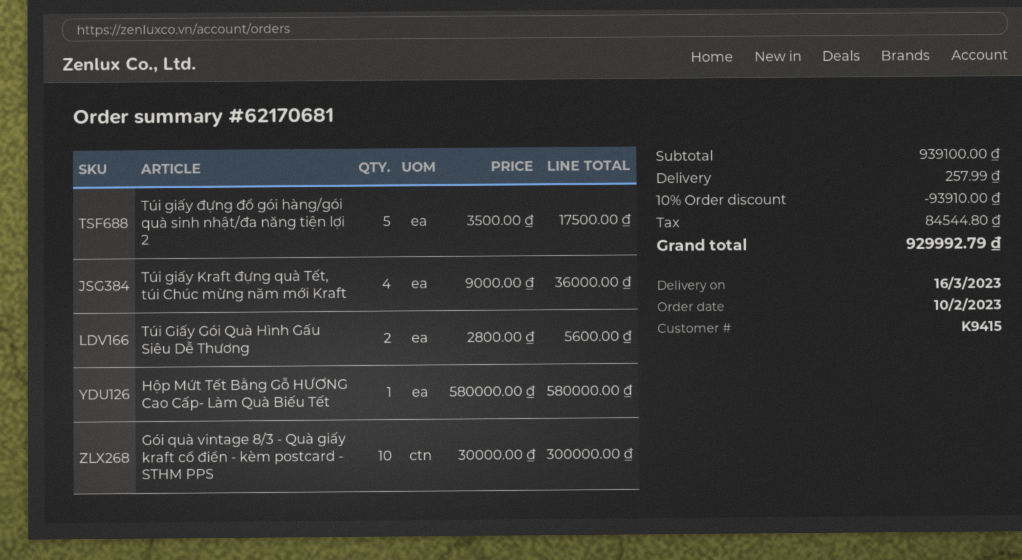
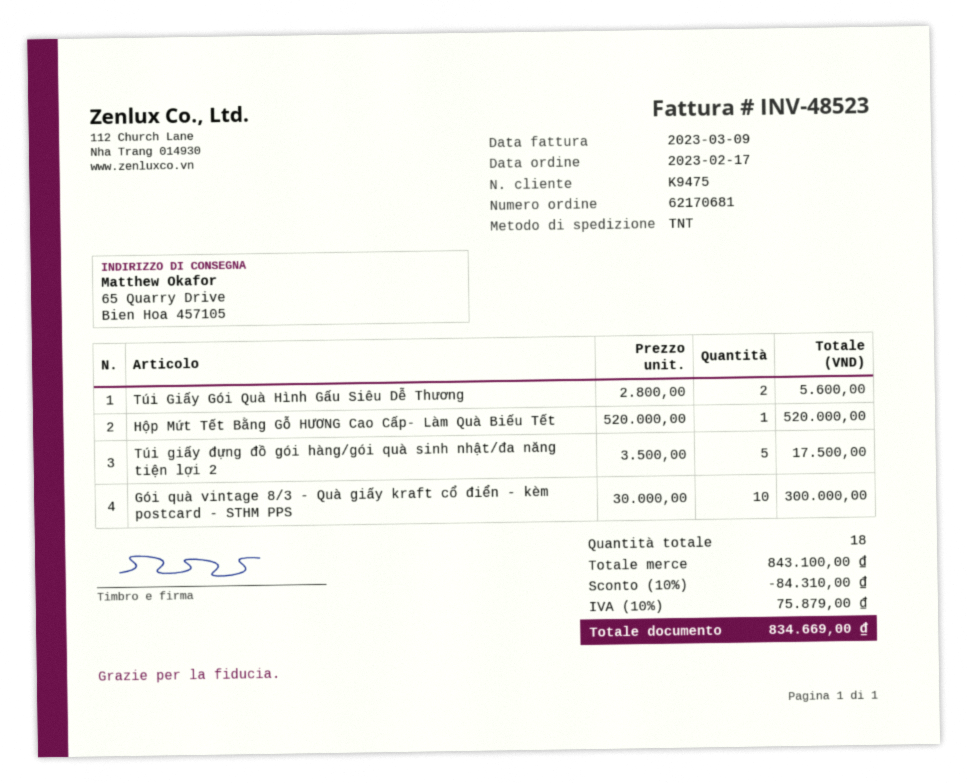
order date: 2023-02-10 -> 2023-02-17
customer number: K9415 -> K9475
Túi giấy Kraft đựng quà Tết, túi Chúc mừng năm mới Kraft: 4 x 9000.00 = 36000.00 -> none
Hộp Mứt Tết Bằng Gỗ HƯƠNG Cao Cấp- Làm Quà Biếu Tết: 1 x 580000.00 = 580000.00 -> 1 x 520000.00 = 520000.00
subtotal: 939100.00 -> 843100.00
discount: 10% = 93910.00 -> 10% = 84310.00
shipping: 257.99 -> none
tax: 84544.80 -> 75879.00
total: 929992.79 -> 834669.00

